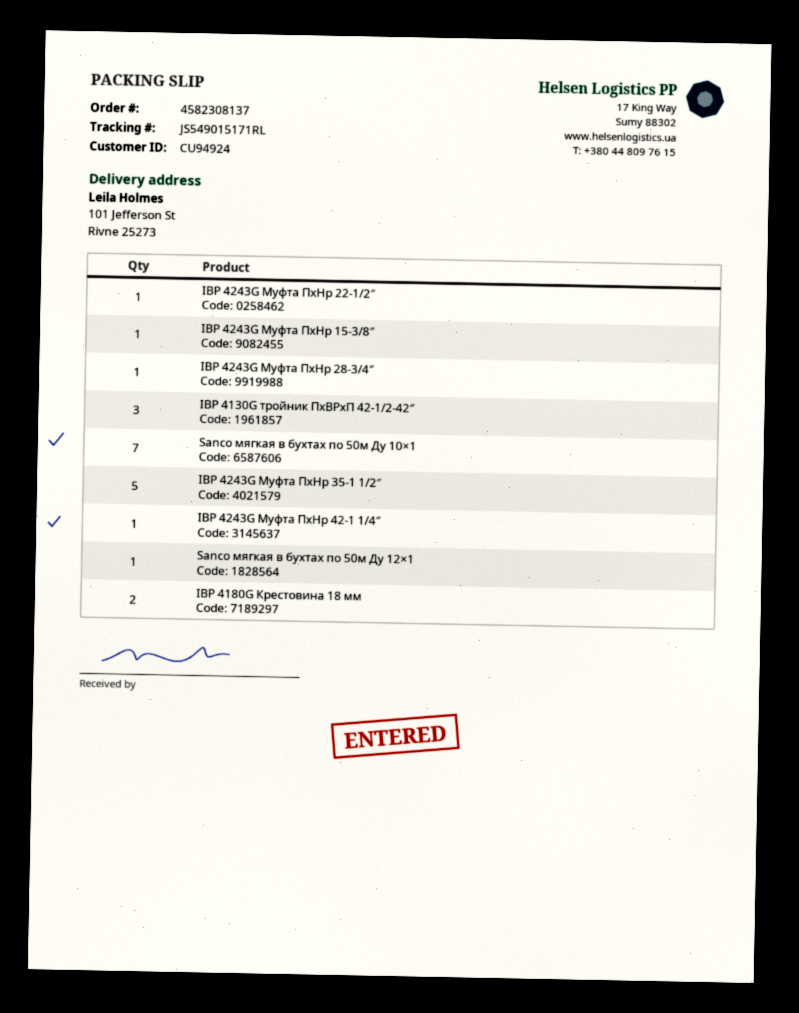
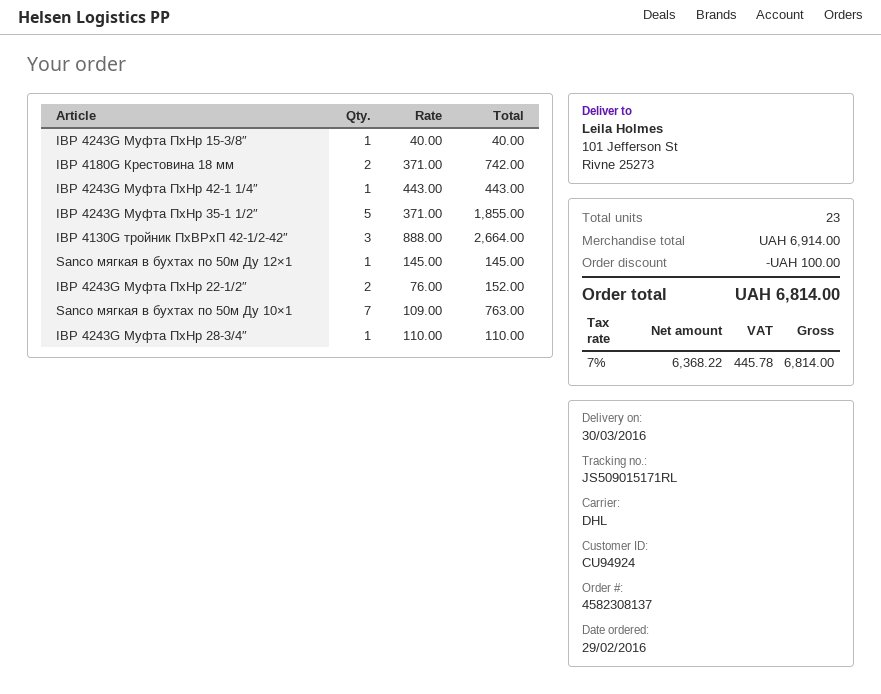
tracking number: JS549015171RL -> JS509015171RL
IBP 4243G Муфта ПхНр 22-1/2″: 1 -> 2

